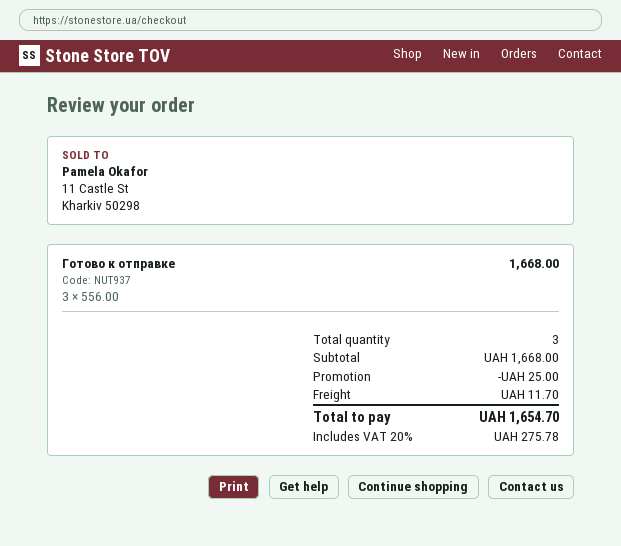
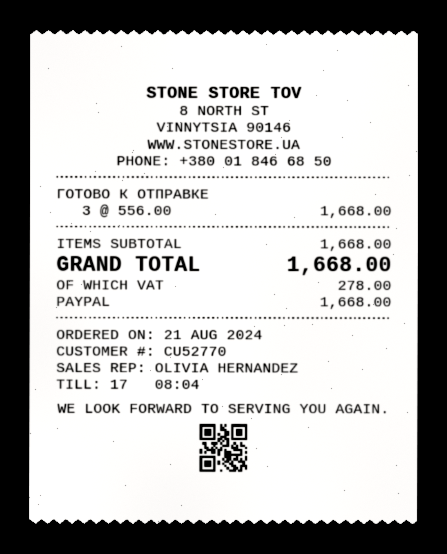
discount: 25.00 -> none
shipping: 11.70 -> none
tax: 275.78 -> 278.00
total: 1654.70 -> 1668.00

